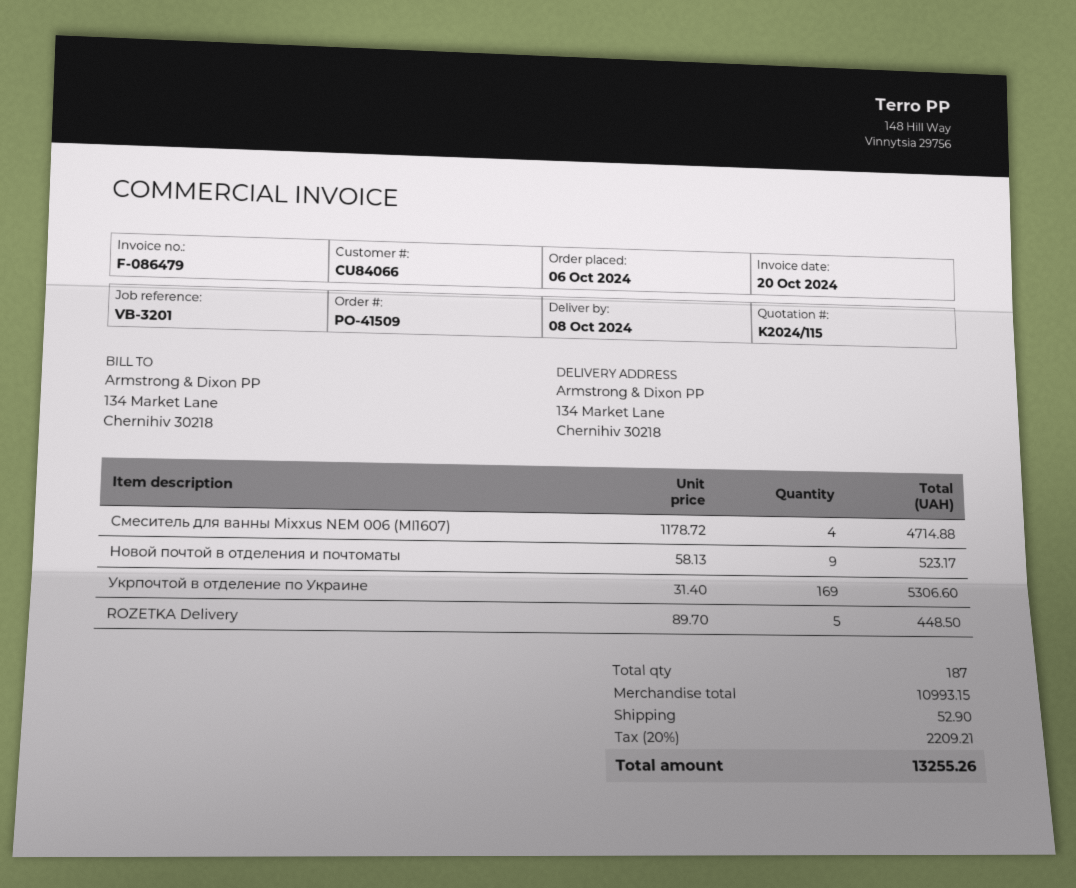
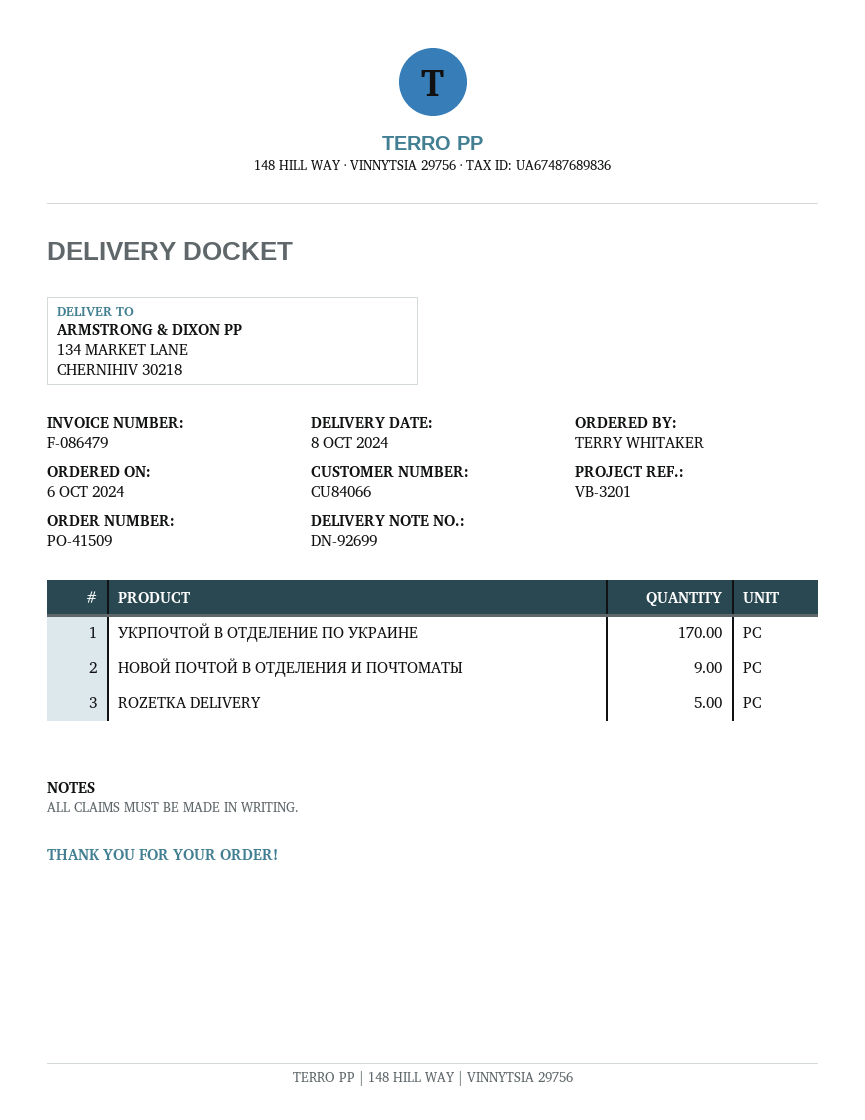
Смеситель для ванны Mixxus NEM 006 (MI1607): 4 -> none
Укрпочтой в отделение по Украине: 169 -> 170

